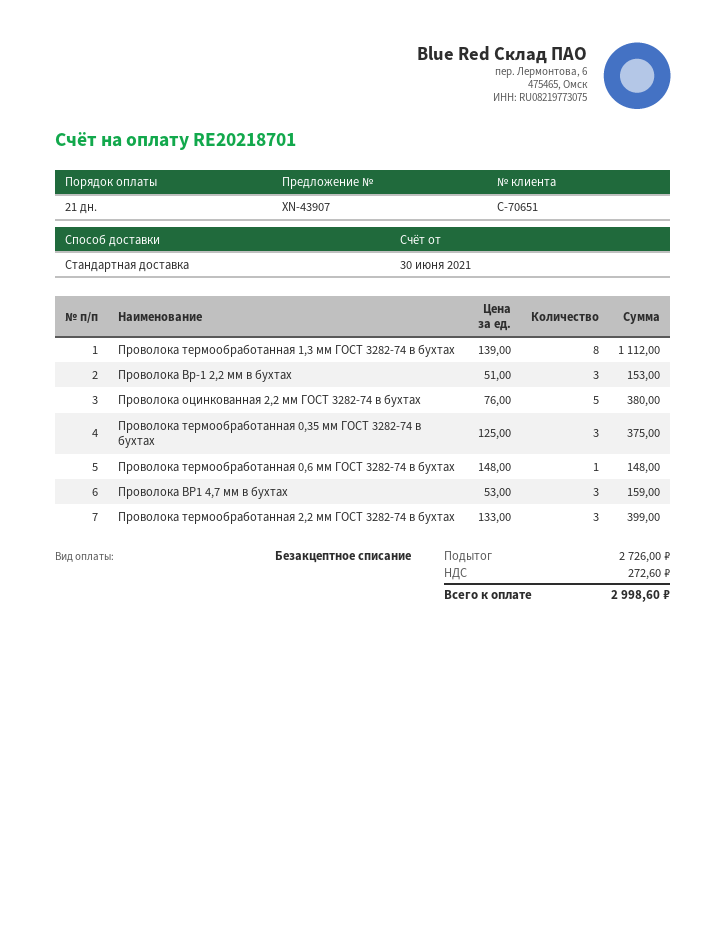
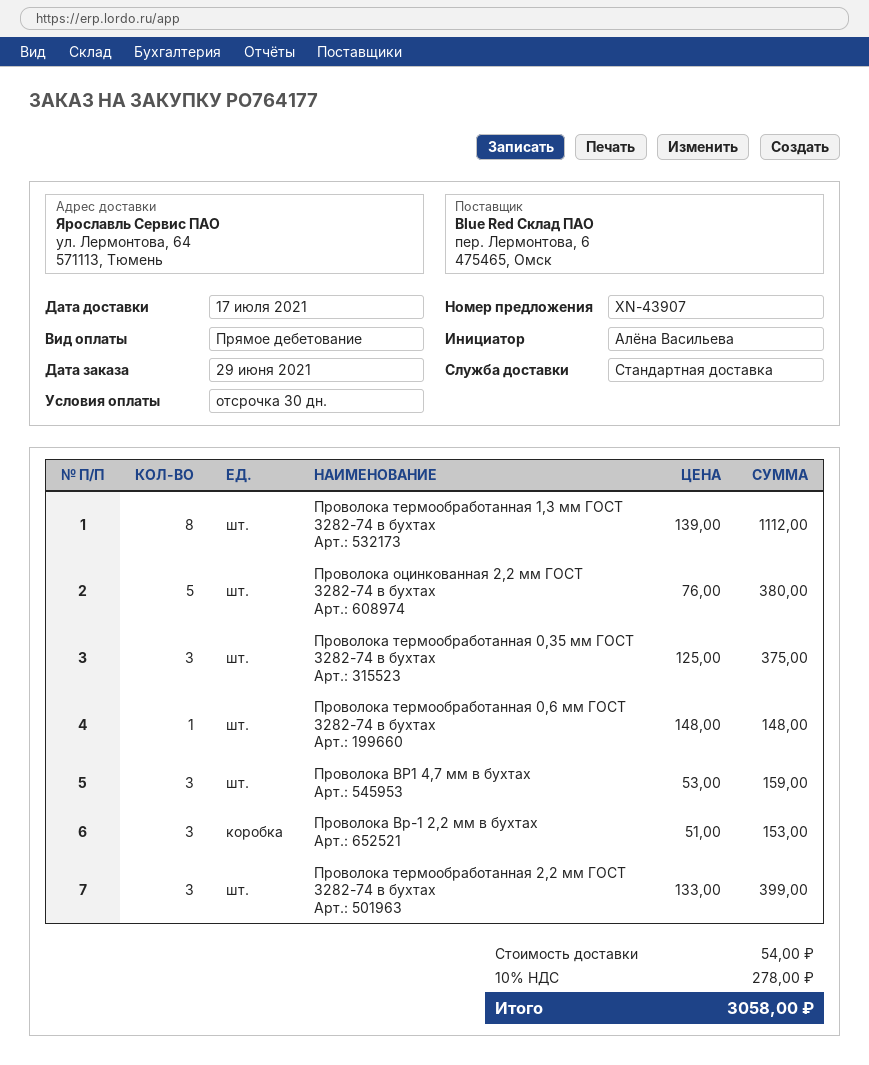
payment terms: 21 days -> 30 days
shipping: none -> 54.00
tax: 272.60 -> 278.00
total: 2998.60 -> 3058.00

